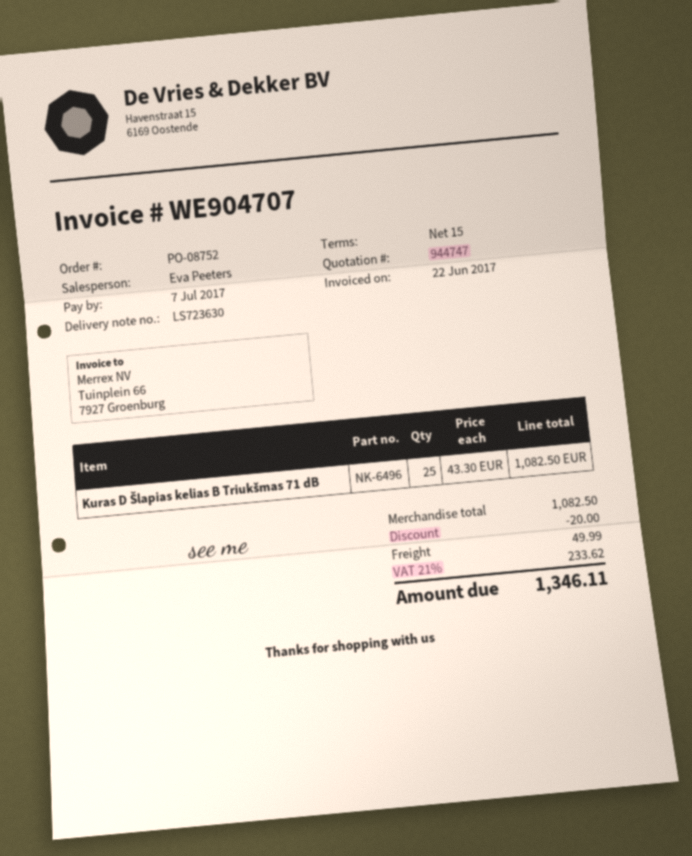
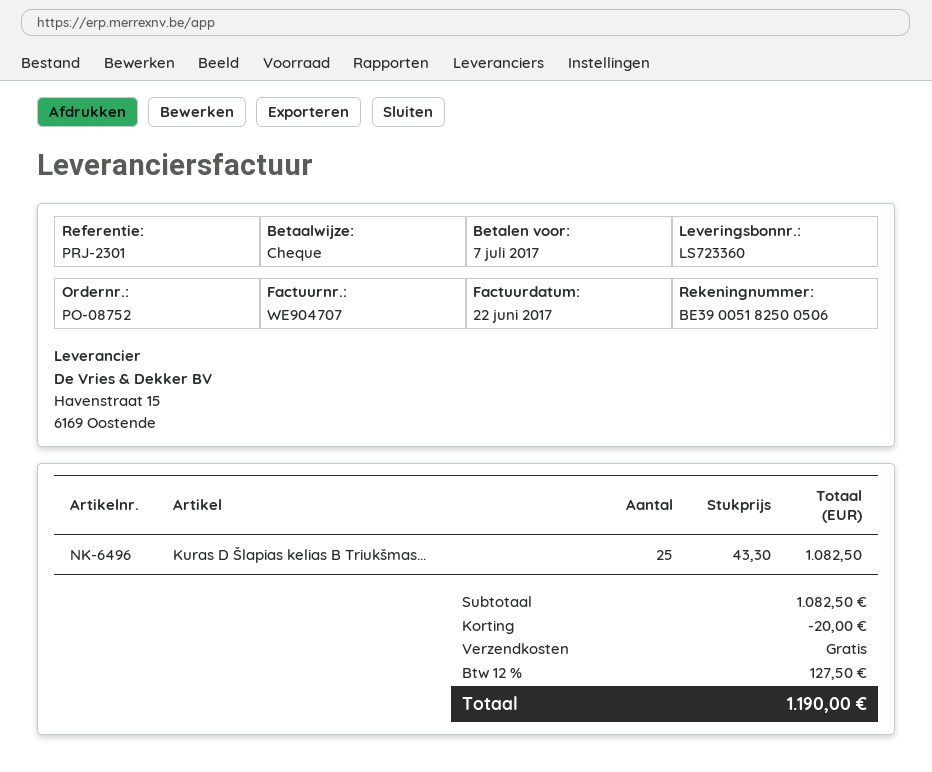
delivery note number: LS723630 -> LS723360
shipping: 49.99 -> 0.00
tax: 21% = 233.62 -> 12% = 127.50
total: 1346.11 -> 1190.00

